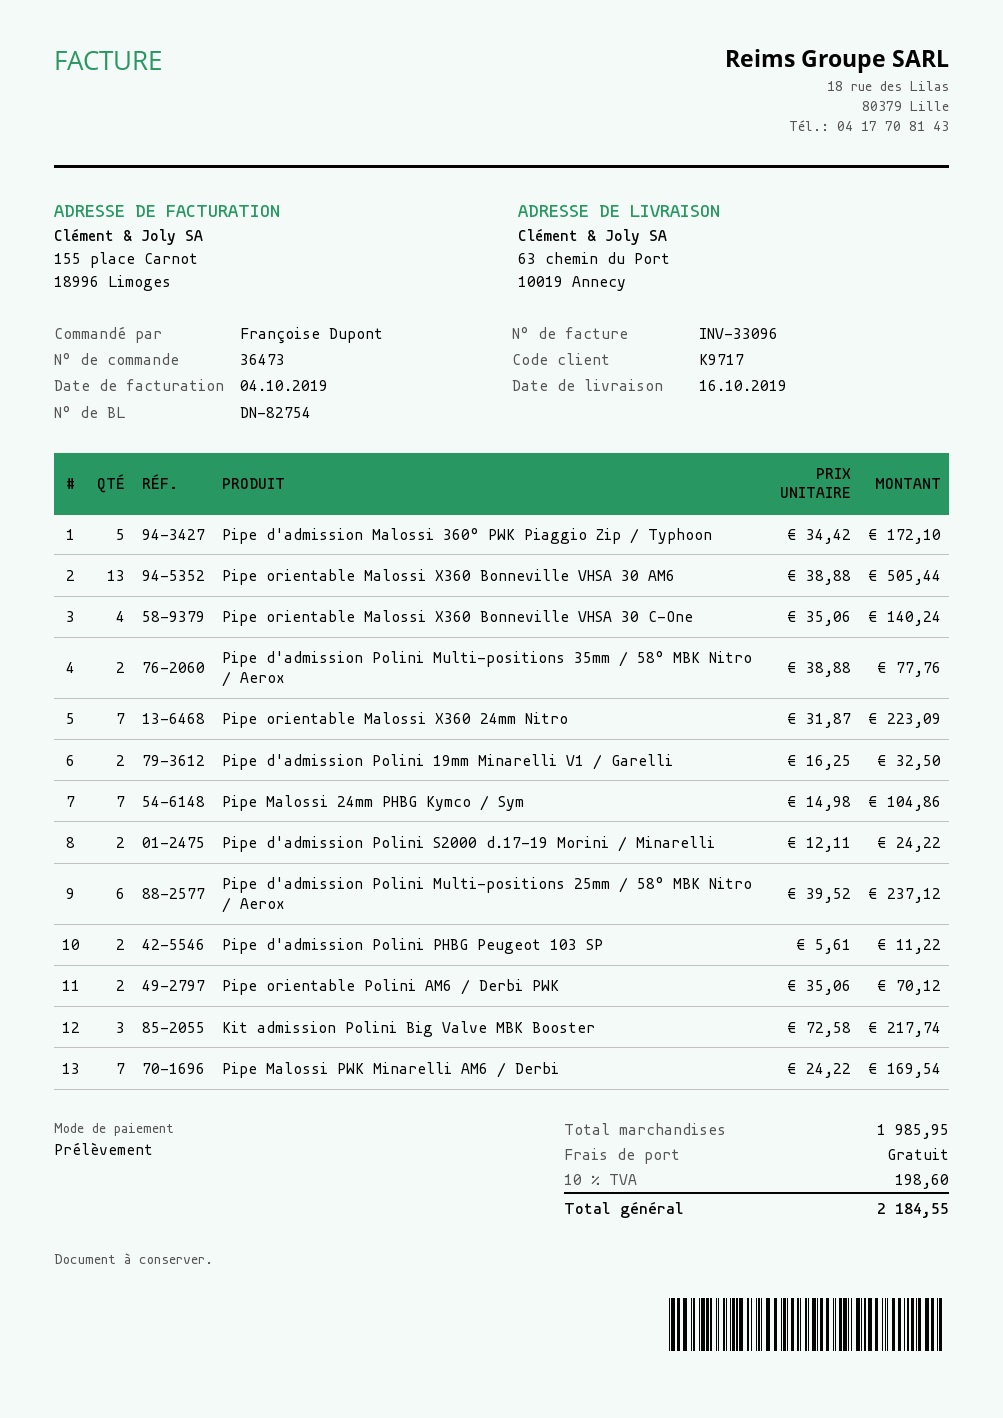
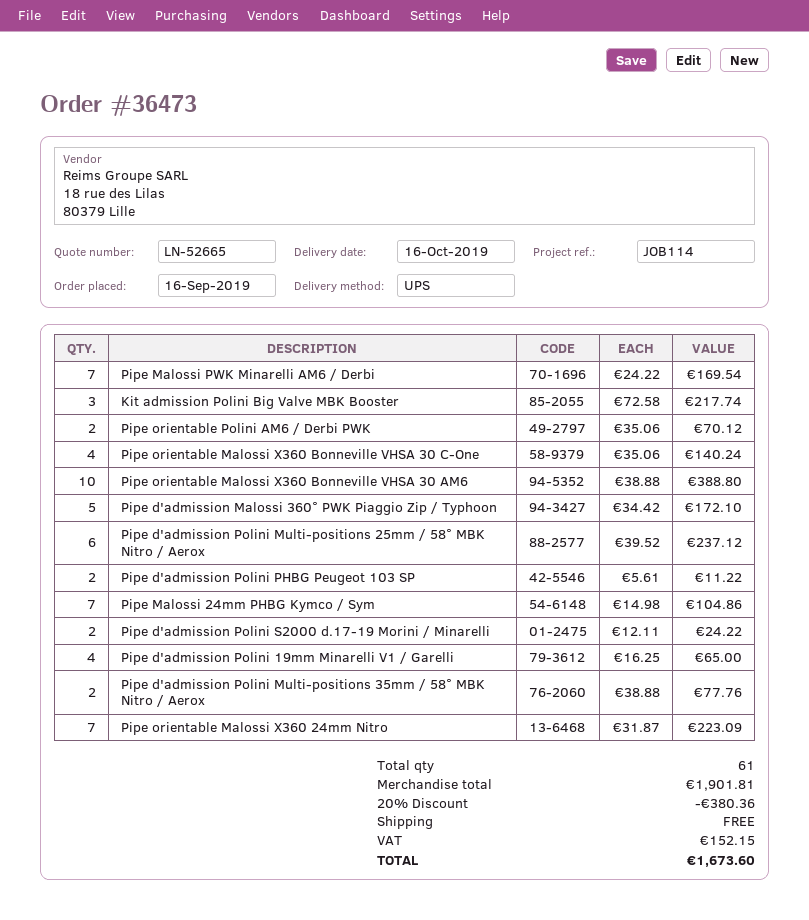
Pipe orientable Malossi X360 Bonneville VHSA 30 AM6: 13 x 38.88 = 505.44 -> 10 x 38.88 = 388.80
Pipe d'admission Polini 19mm Minarelli V1 / Garelli: 2 x 16.25 = 32.50 -> 4 x 16.25 = 65.00
subtotal: 1985.95 -> 1901.81
discount: none -> 20% = 380.36
tax: 198.60 -> 152.15
total: 2184.55 -> 1673.60

